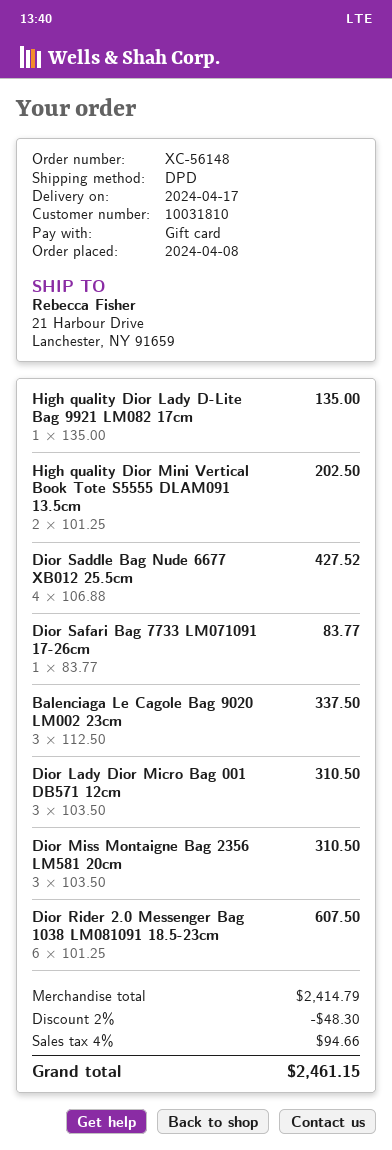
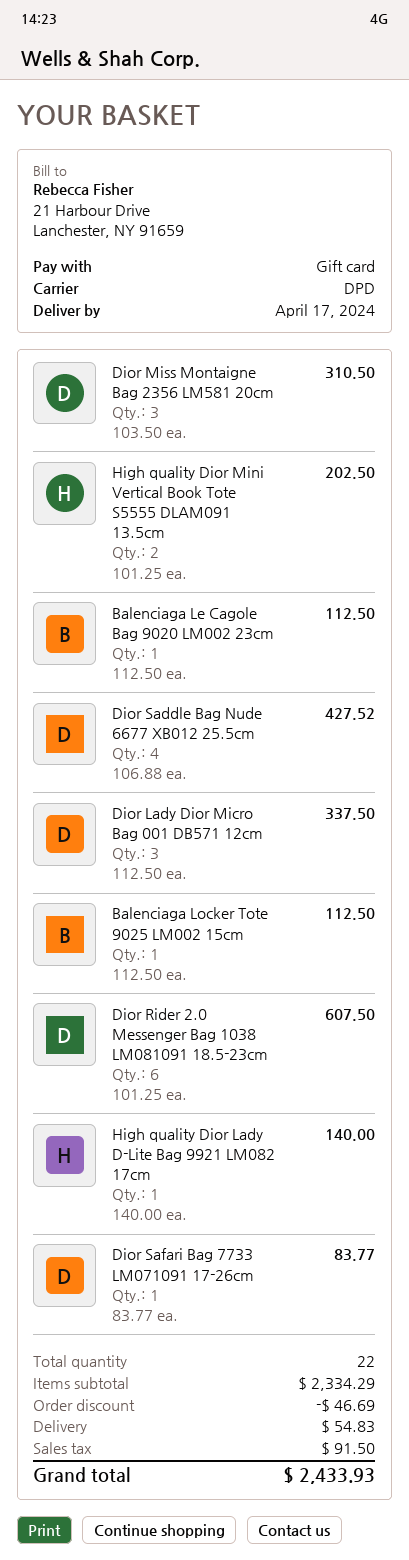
High quality Dior Lady D-Lite Bag 9921 LM082 17cm: 1 x 135.00 = 135.00 -> 1 x 140.00 = 140.00
Balenciaga Le Cagole Bag 9020 LM002 23cm: 3 x 112.50 = 337.50 -> 1 x 112.50 = 112.50
Dior Lady Dior Micro Bag 001 DB571 12cm: 3 x 103.50 = 310.50 -> 3 x 112.50 = 337.50
Balenciaga Locker Tote 9025 LM002 15cm: none -> 1 x 112.50 = 112.50
subtotal: 2414.79 -> 2334.29
discount: 48.30 -> 46.69
shipping: none -> 54.83
tax: 94.66 -> 91.50
total: 2461.15 -> 2433.93

